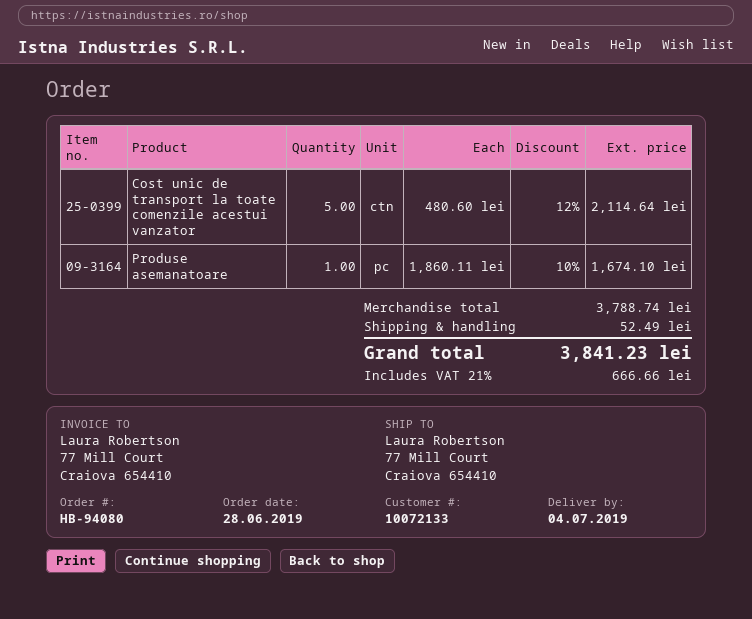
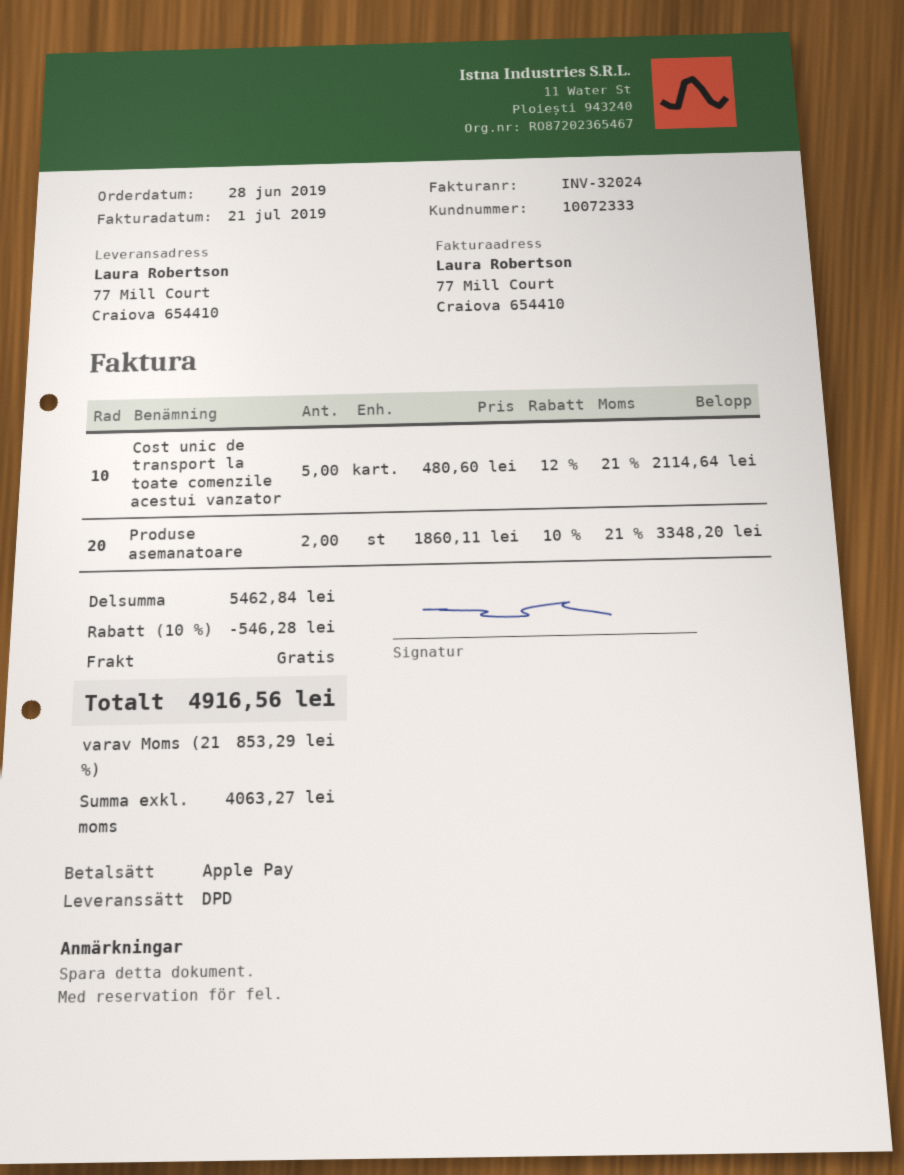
customer number: 10072133 -> 10072333
Produse asemanatoare: 1 x 1860.11 - 10% = 1674.10 -> 2 x 1860.11 - 10% = 3348.20
subtotal: 3788.74 -> 5462.84
discount: none -> 10% = 546.28
shipping: 52.49 -> 0.00
tax: 21% = 666.66 -> 21% = 853.29
total: 3841.23 -> 4916.56

